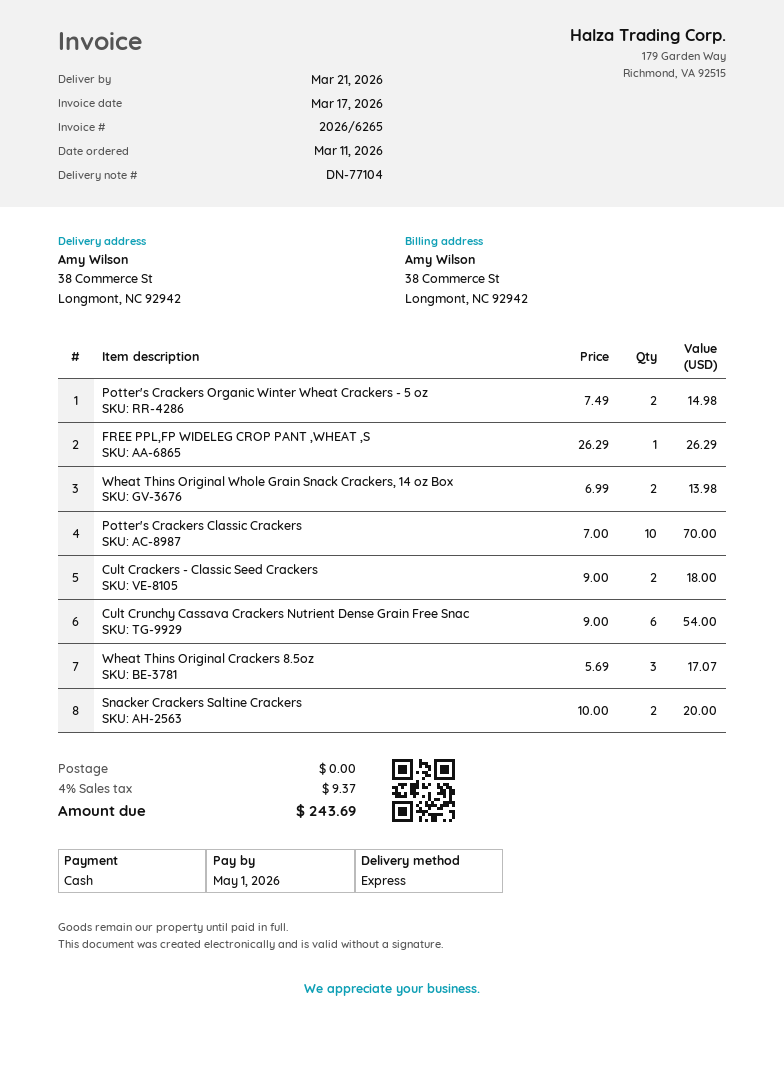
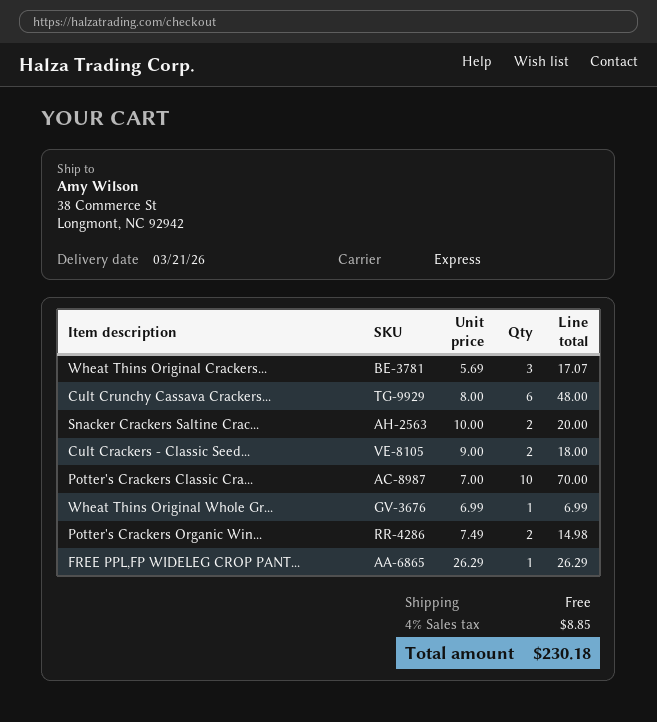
Wheat Thins Original Whole Grain Snack Crackers, 14 oz Box: 2 x 6.99 = 13.98 -> 1 x 6.99 = 6.99
Cult Crunchy Cassava Crackers Nutrient Dense Grain Free Snac: 6 x 9.00 = 54.00 -> 6 x 8.00 = 48.00
tax: 4% = 9.37 -> 4% = 8.85
total: 243.69 -> 230.18

